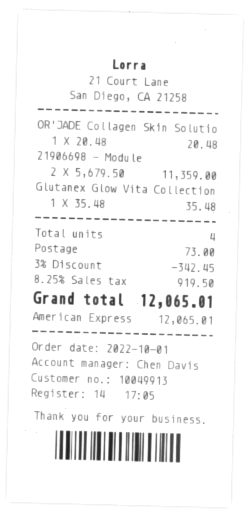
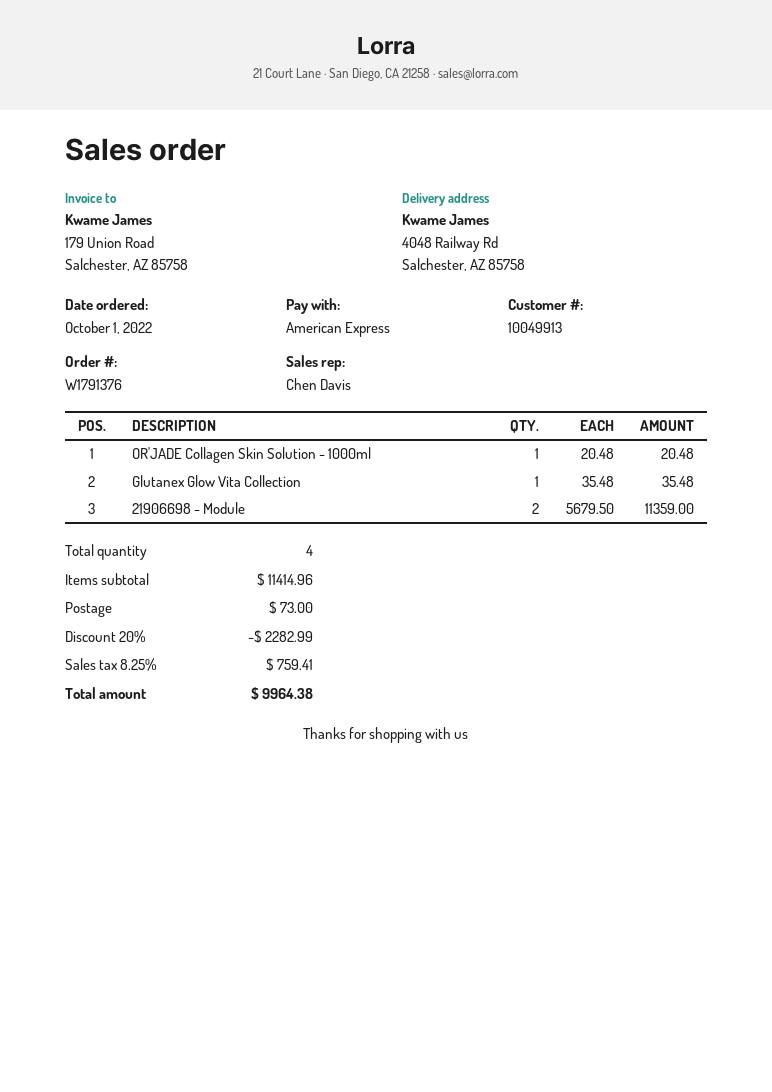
discount: 3% = 342.45 -> 20% = 2282.99
tax: 8.25% = 919.50 -> 8.25% = 759.41
total: 12065.01 -> 9964.38

